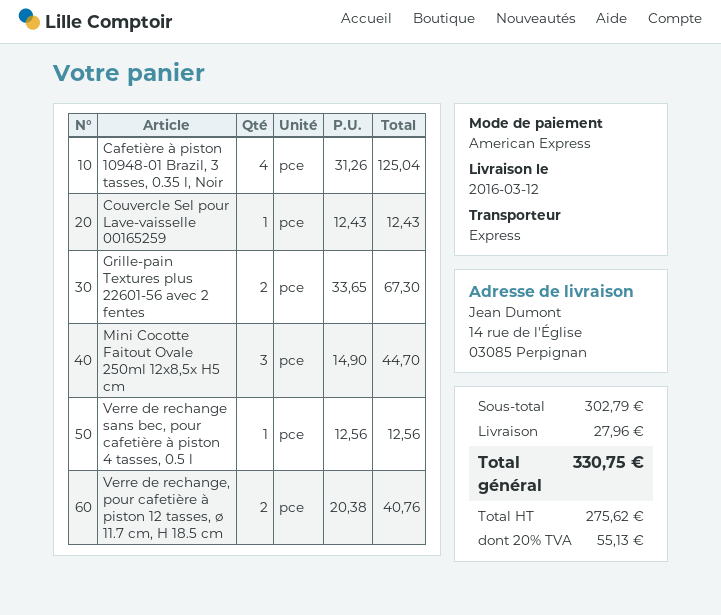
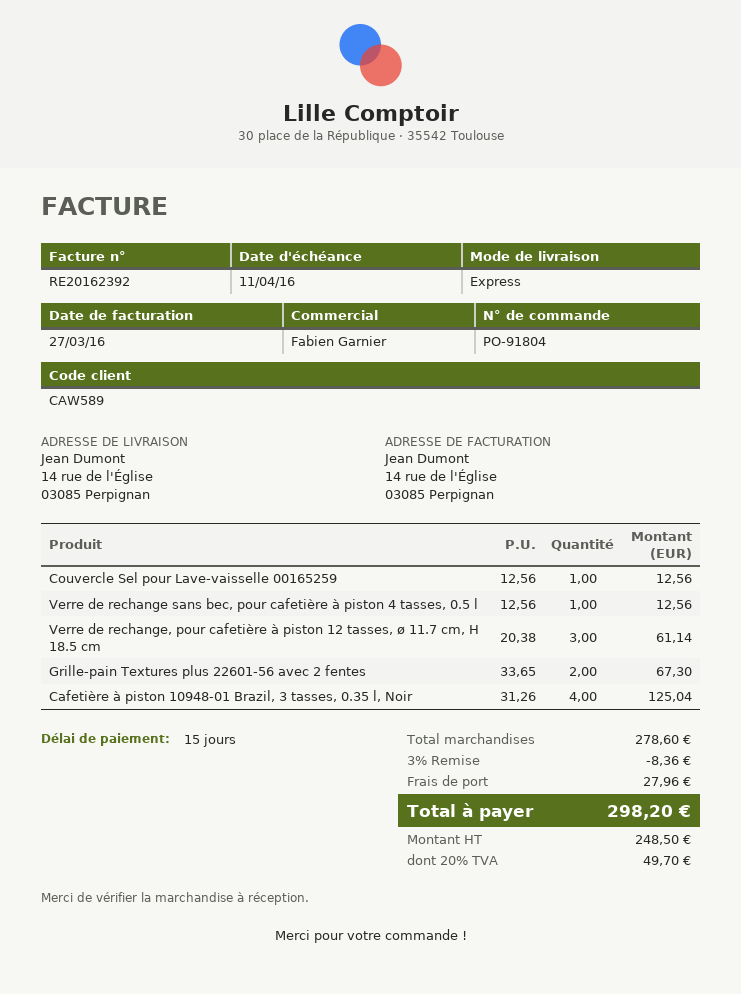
Couvercle Sel pour Lave-vaisselle 00165259: 1 x 12.43 = 12.43 -> 1 x 12.56 = 12.56
Mini Cocotte Faitout Ovale 250ml 12x8,5x H5 cm: 3 x 14.90 = 44.70 -> none
Verre de rechange, pour cafetière à piston 12 tasses, ø 11.7 cm, H 18.5 cm: 2 x 20.38 = 40.76 -> 3 x 20.38 = 61.14
subtotal: 302.79 -> 278.60
discount: none -> 3% = 8.36
net: 275.62 -> 248.50
tax: 20% = 55.13 -> 20% = 49.70
total: 330.75 -> 298.20

